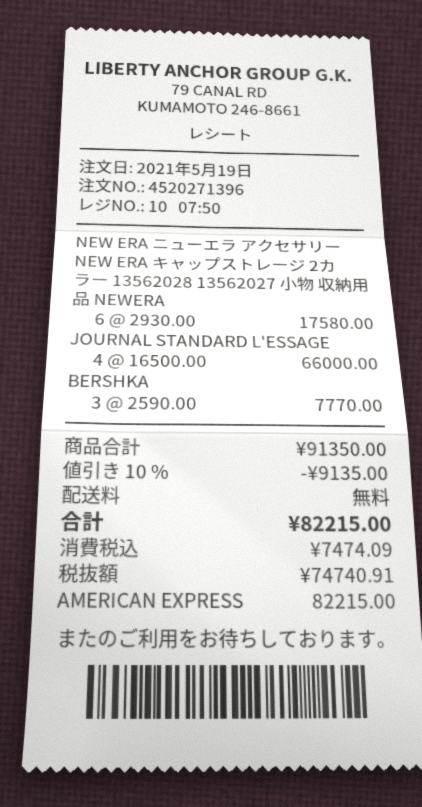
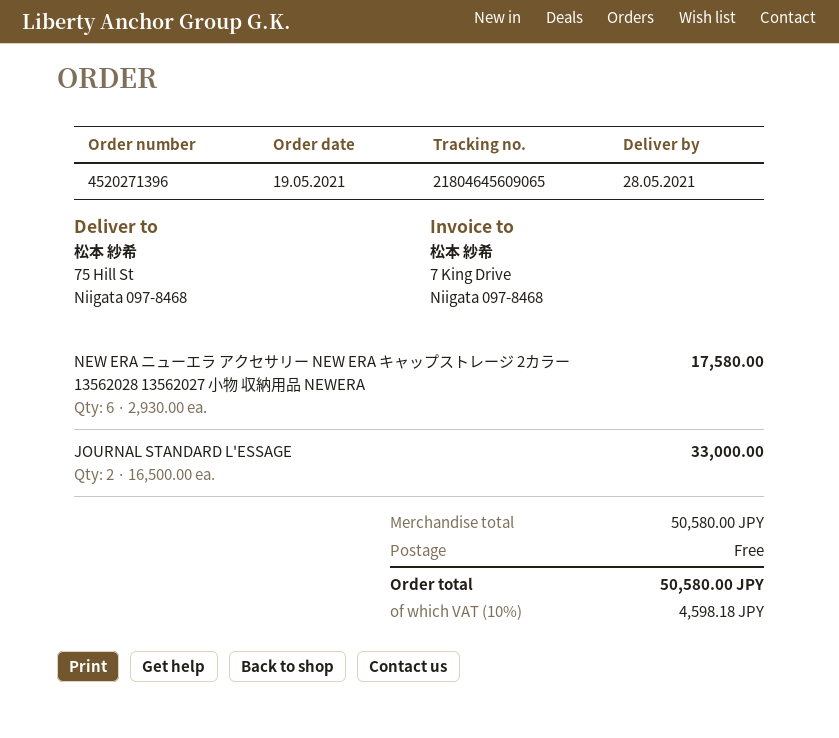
JOURNAL STANDARD L'ESSAGE: 4 x 16500.00 = 66000.00 -> 2 x 16500.00 = 33000.00
BERSHKA: 3 x 2590.00 = 7770.00 -> none
subtotal: 91350.00 -> 50580.00
discount: 10% = 9135.00 -> none
tax: 7474.09 -> 4598.18
total: 82215.00 -> 50580.00

